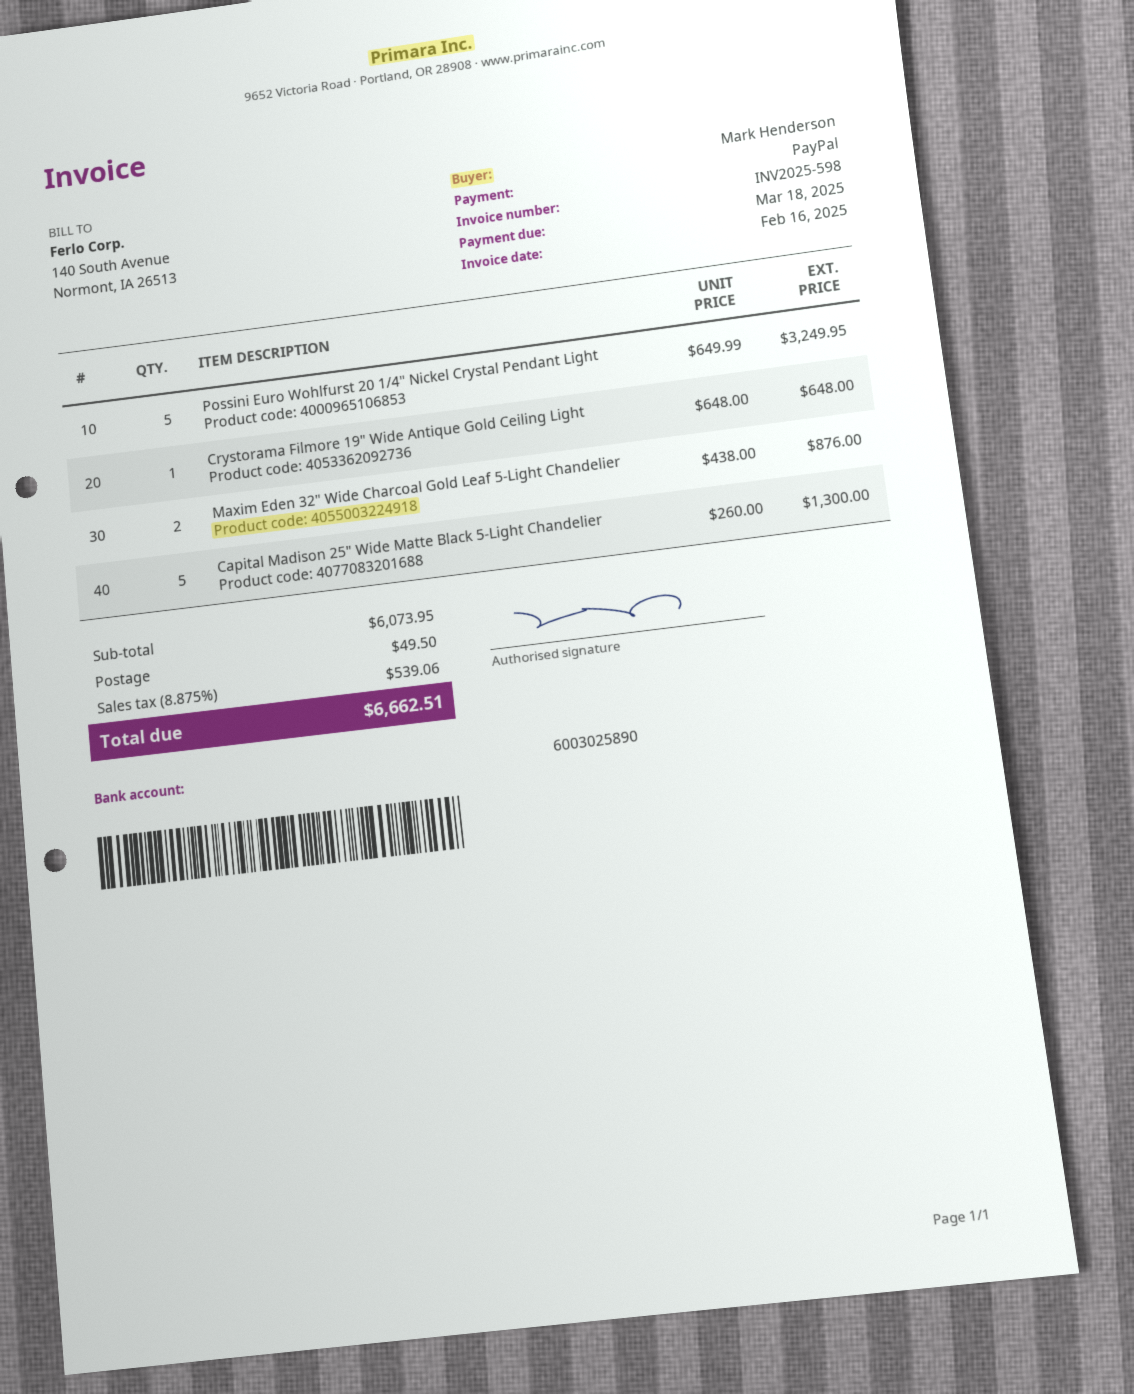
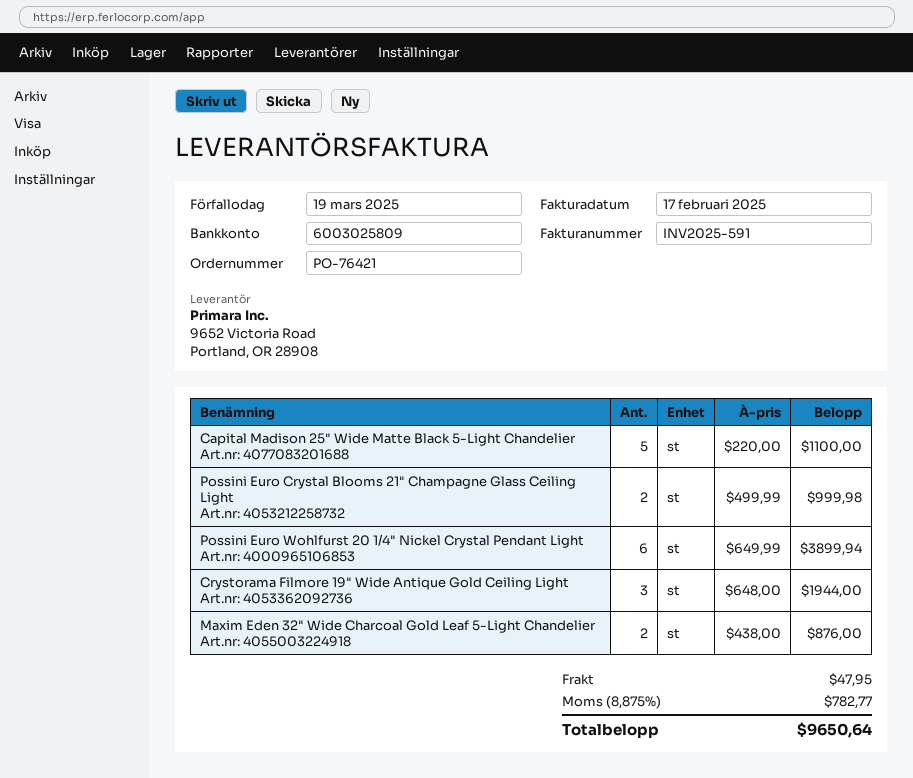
invoice number: INV2025-598 -> INV2025-591
invoice date: 2025-02-16 -> 2025-02-17
due date: 2025-03-18 -> 2025-03-19
bank account: 6003025890 -> 6003025809
Possini Euro Wohlfurst 20 1/4" Nickel Crystal Pendant Light: 5 x 649.99 = 3249.95 -> 6 x 649.99 = 3899.94
Crystorama Filmore 19" Wide Antique Gold Ceiling Light: 1 x 648.00 = 648.00 -> 3 x 648.00 = 1944.00
Capital Madison 25" Wide Matte Black 5-Light Chandelier: 5 x 260.00 = 1300.00 -> 5 x 220.00 = 1100.00
Possini Euro Crystal Blooms 21" Champagne Glass Ceiling Light: none -> 2 x 499.99 = 999.98
shipping: 49.50 -> 47.95
tax: 8.875% = 539.06 -> 8.875% = 782.77
total: 6662.51 -> 9650.64

